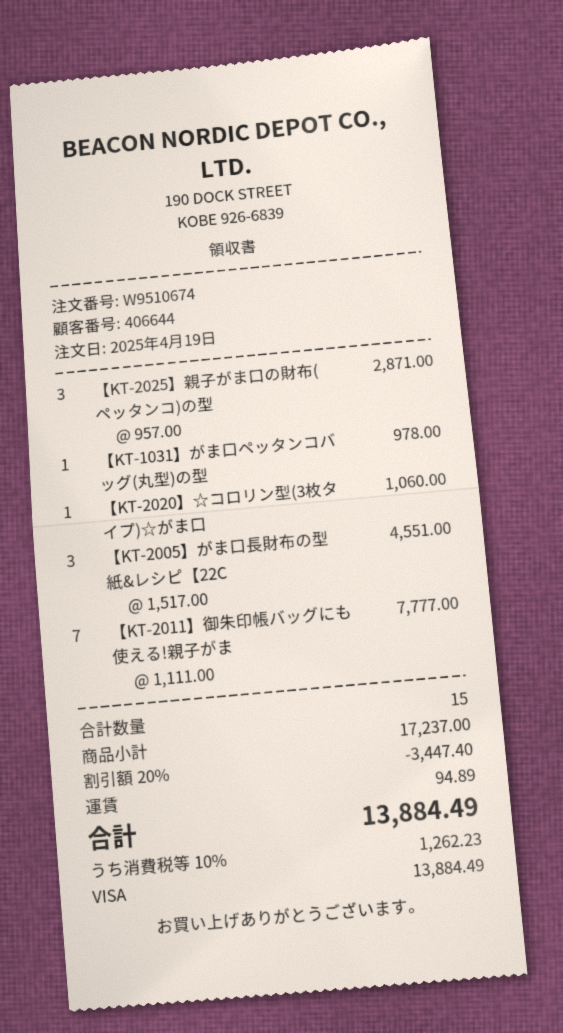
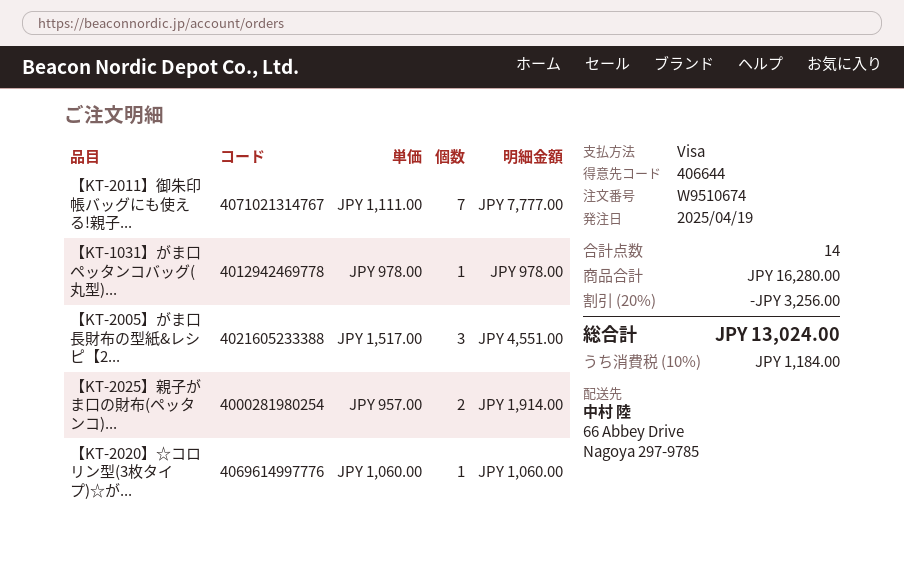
【KT-2025】親子がま口の財布(ペッタンコ)の型: 3 x 957.00 = 2871.00 -> 2 x 957.00 = 1914.00
total quantity: 15 -> 14
subtotal: 17237.00 -> 16280.00
discount: 20% = 3447.40 -> 20% = 3256.00
shipping: 94.89 -> none
tax: 10% = 1262.23 -> 10% = 1184.00
total: 13884.49 -> 13024.00

